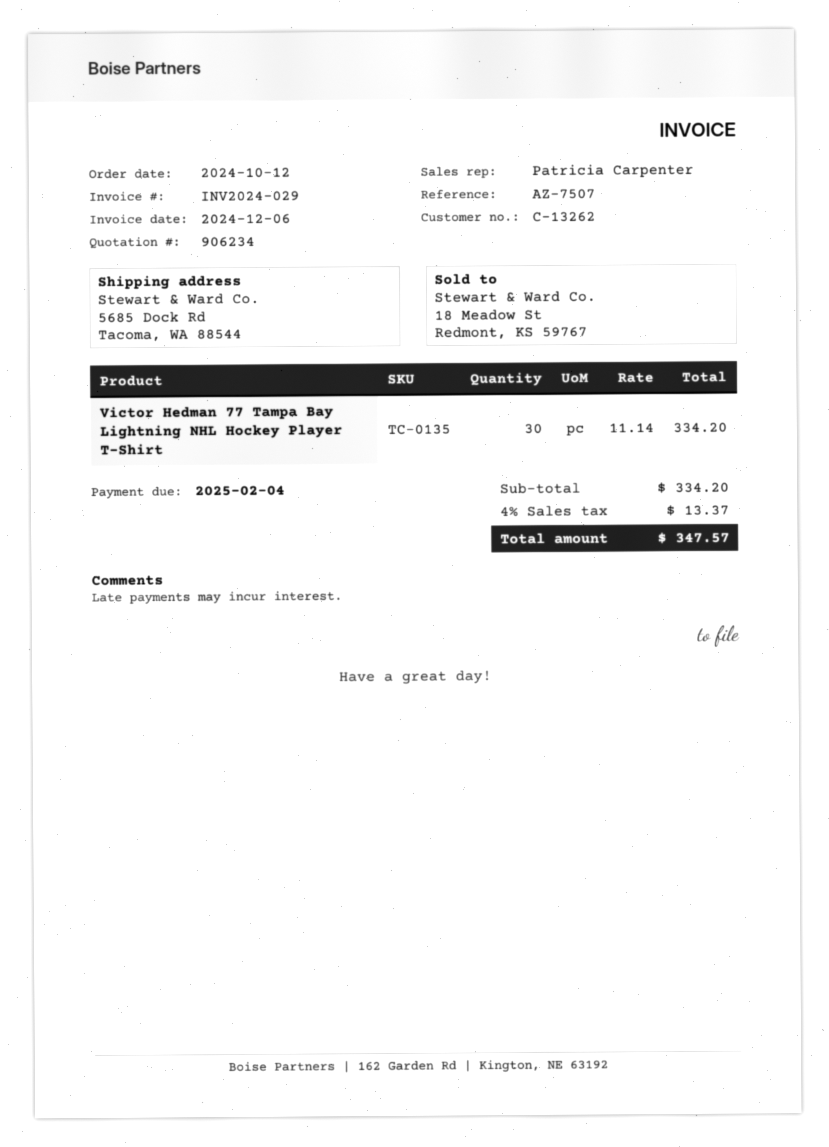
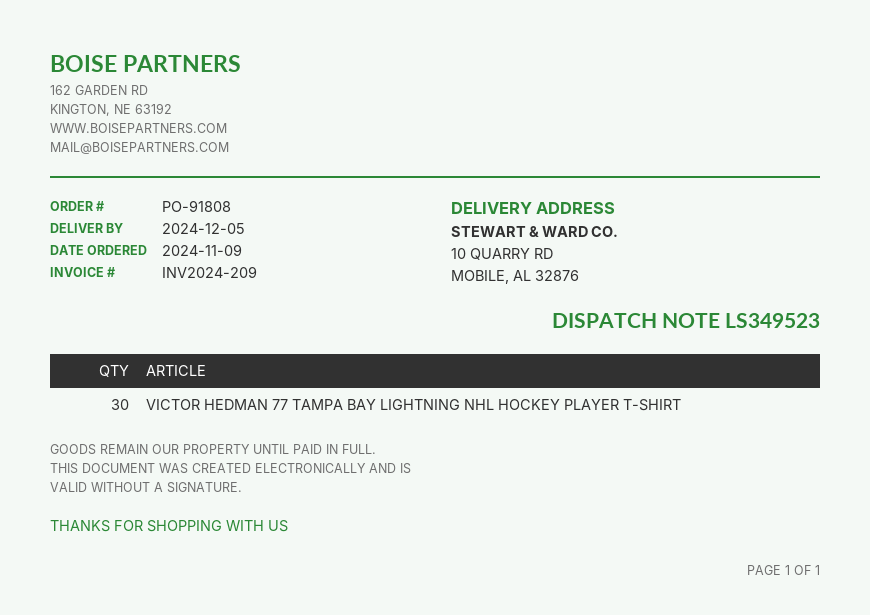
order date: 2024-10-12 -> 2024-11-09
invoice number: INV2024-029 -> INV2024-209
ship to: 5685 Dock Rd, Tacoma, WA 88544 -> 10 QUARRY RD, MOBILE, AL 32876

